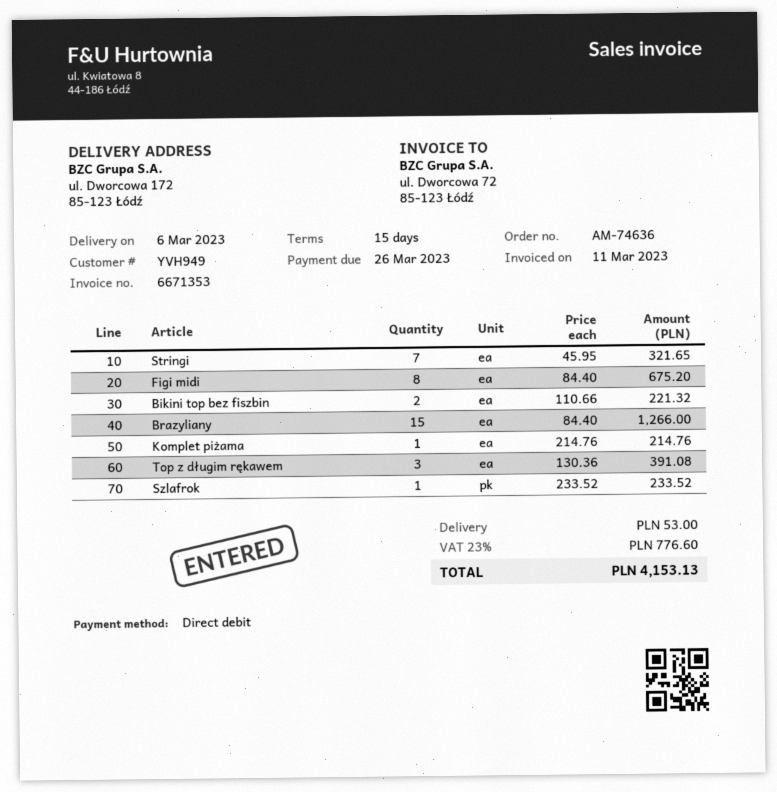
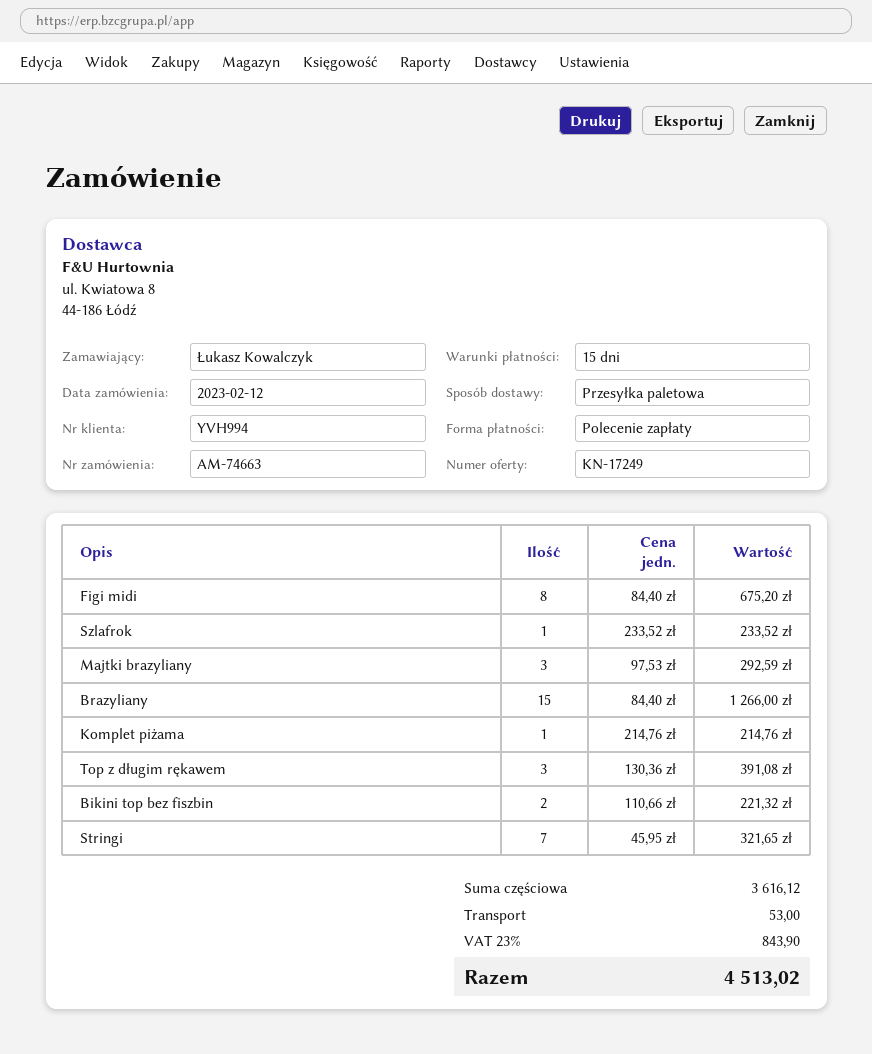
order number: AM-74636 -> AM-74663
customer number: YVH949 -> YVH994
Majtki brazyliany: none -> 3 x 97.53 = 292.59
tax: 23% = 776.60 -> 23% = 843.90
total: 4153.13 -> 4513.02

